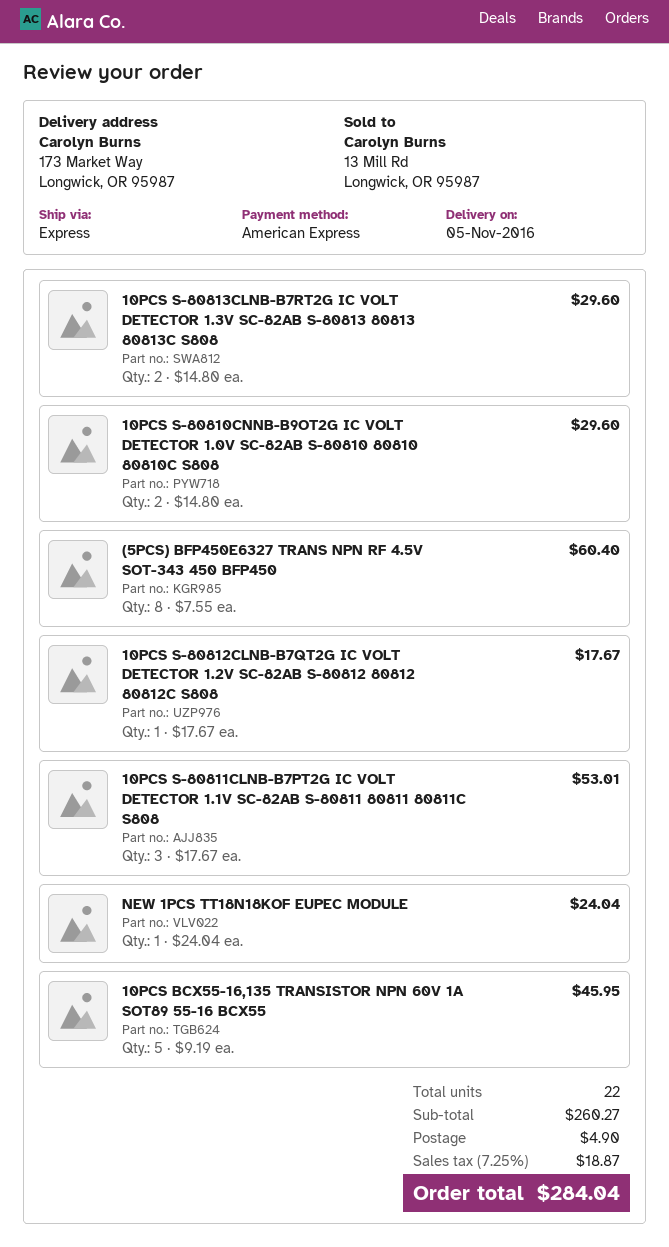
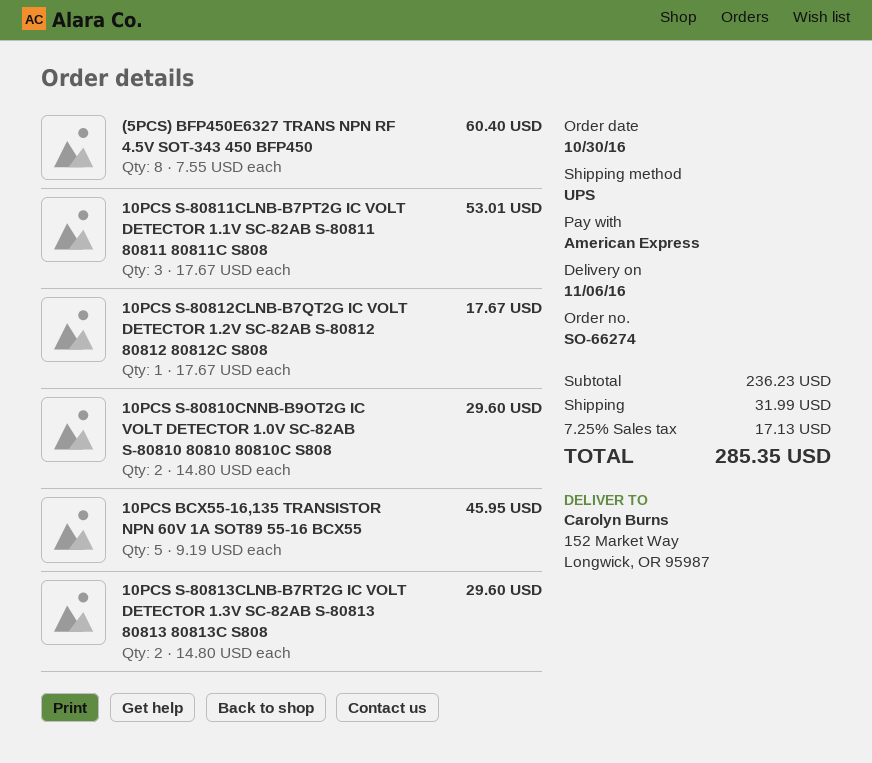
delivery date: 2016-11-05 -> 2016-11-06
shipping method: express -> UPS
ship to: 173 Market Way, Longwick, OR 95987 -> 152 Market Way, Longwick, OR 95987
NEW 1PCS TT18N18KOF EUPEC MODULE: 1 x 24.04 = 24.04 -> none
subtotal: 260.27 -> 236.23
shipping: 4.90 -> 31.99
tax: 7.25% = 18.87 -> 7.25% = 17.13
total: 284.04 -> 285.35

